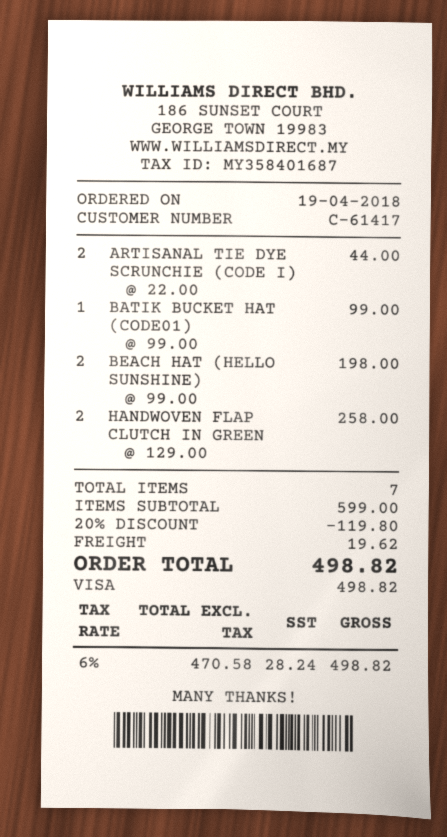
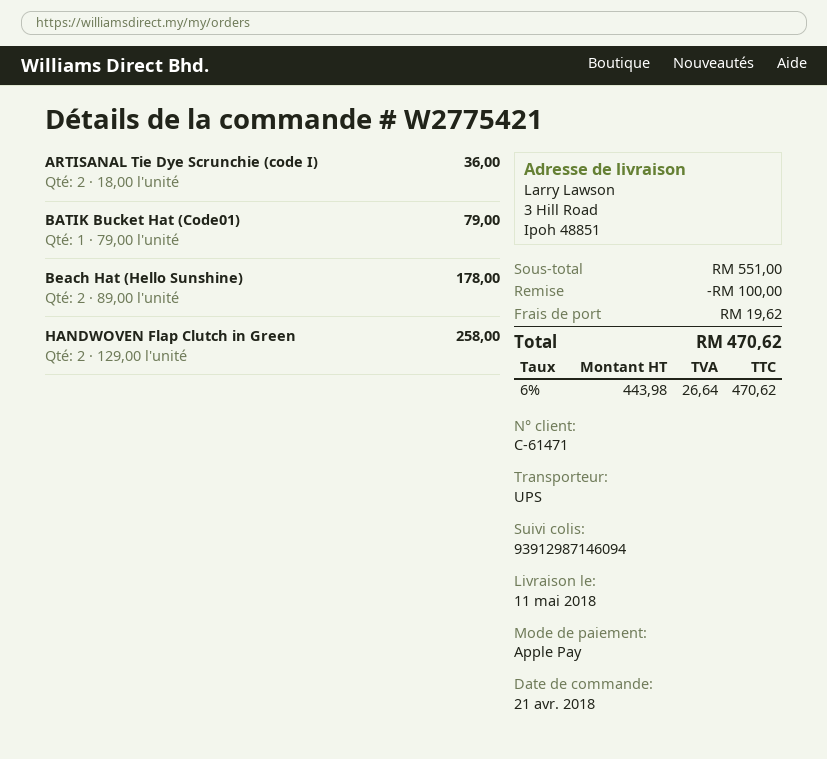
order date: 2018-04-19 -> 2018-04-21
customer number: C-61417 -> C-61471
payment method: Visa -> Apple Pay
ARTISANAL TIE DYE SCRUNCHIE (CODE I): 2 x 22.00 = 44.00 -> 2 x 18.00 = 36.00
BATIK BUCKET HAT (CODE01): 1 x 99.00 = 99.00 -> 1 x 79.00 = 79.00
BEACH HAT (HELLO SUNSHINE): 2 x 99.00 = 198.00 -> 2 x 89.00 = 178.00
subtotal: 599.00 -> 551.00
discount: 119.80 -> 100.00
net: 470.58 -> 443.98
tax: 6% = 28.24 -> 6% = 26.64
total: 498.82 -> 470.62

